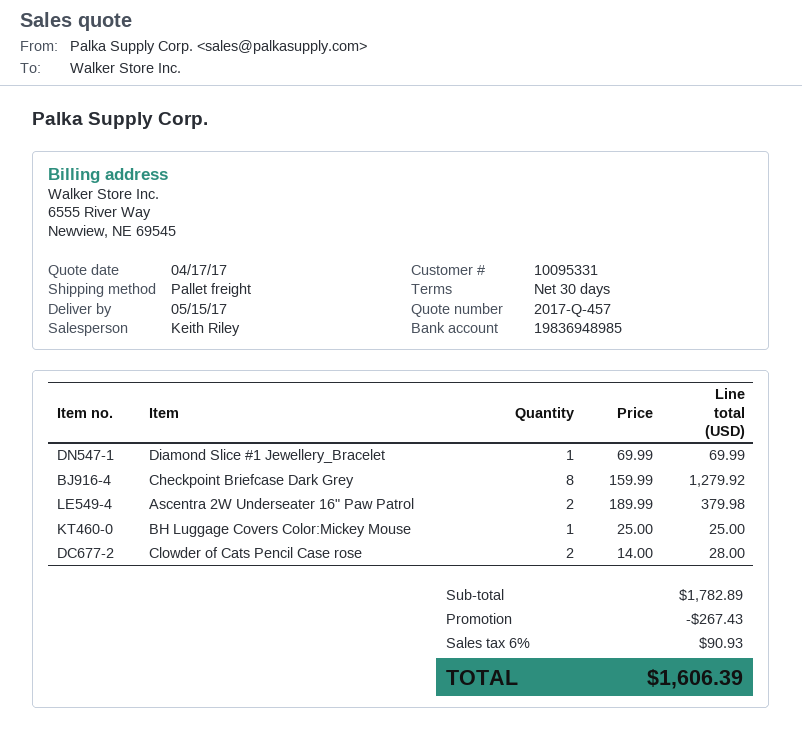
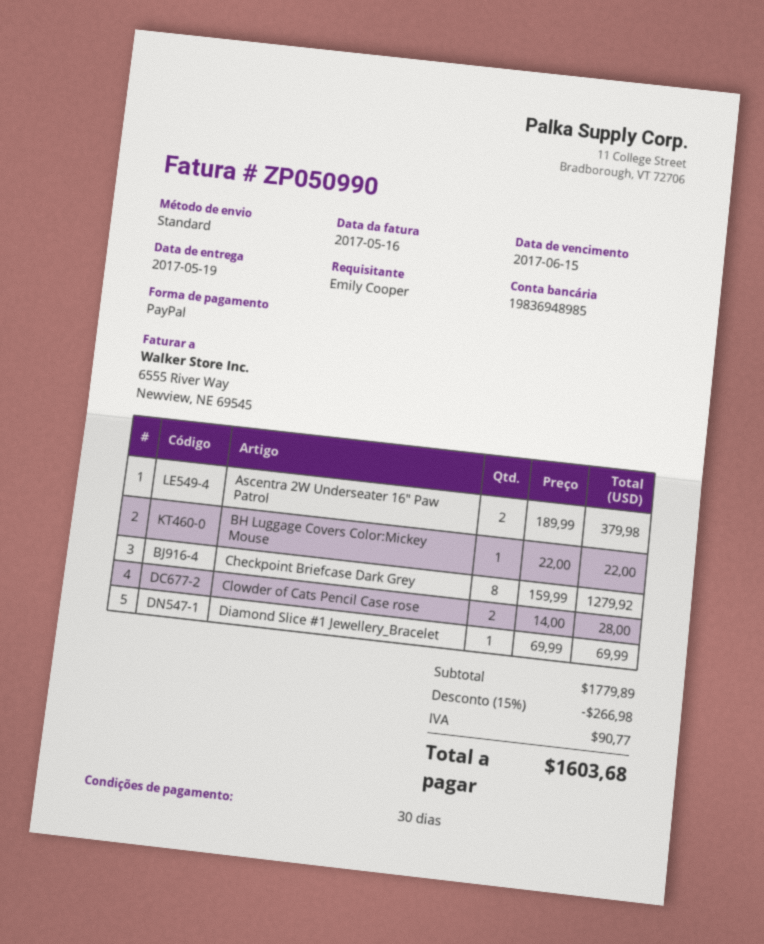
delivery date: 2017-05-15 -> 2017-05-19
shipping method: pallet freight -> standard
BH Luggage Covers Color:Mickey Mouse: 1 x 25.00 = 25.00 -> 1 x 22.00 = 22.00
subtotal: 1782.89 -> 1779.89
discount: 267.43 -> 266.98
tax: 90.93 -> 90.77
total: 1606.39 -> 1603.68

